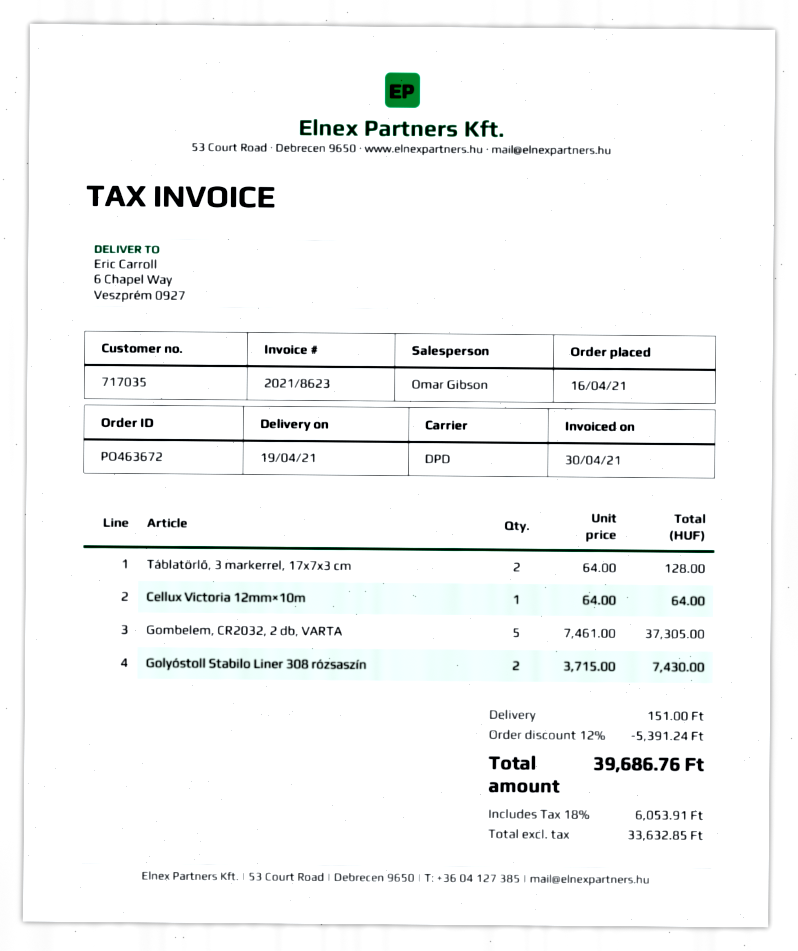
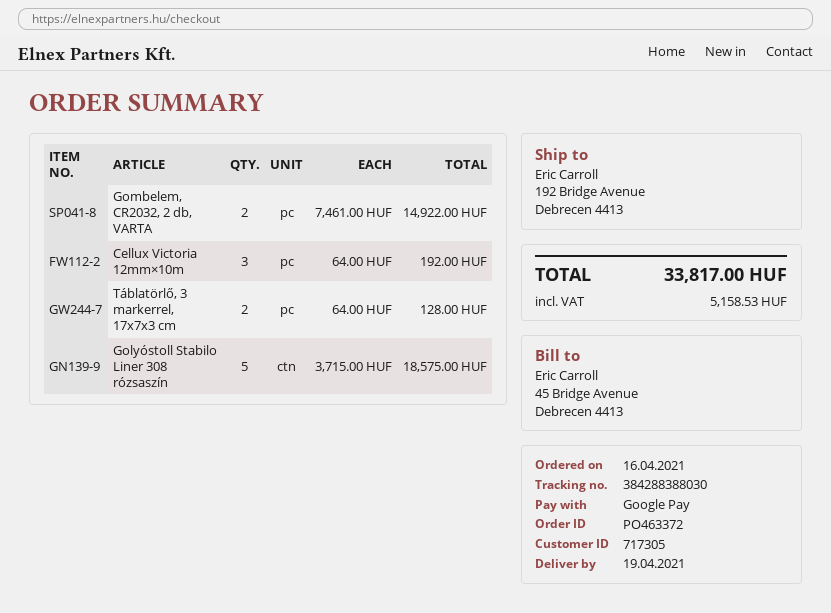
order number: PO463672 -> PO463372
customer number: 717035 -> 717305
ship to: 6 Chapel Way, Veszprém 0927 -> 192 Bridge Avenue, Debrecen 4413
Cellux Victoria 12mm×10m: 1 x 64.00 = 64.00 -> 3 x 64.00 = 192.00
Gombelem, CR2032, 2 db, VARTA: 5 x 7461.00 = 37305.00 -> 2 x 7461.00 = 14922.00
Golyóstoll Stabilo Liner 308 rózsaszín: 2 x 3715.00 = 7430.00 -> 5 x 3715.00 = 18575.00
discount: 12% = 5391.24 -> none
shipping: 151.00 -> none
tax: 6053.91 -> 5158.53
total: 39686.76 -> 33817.00

